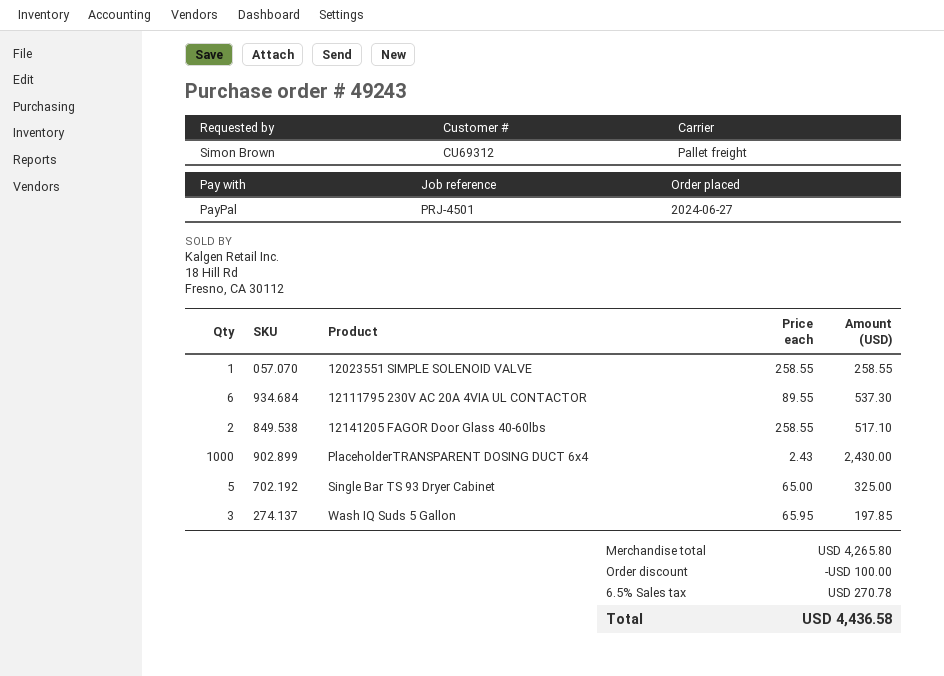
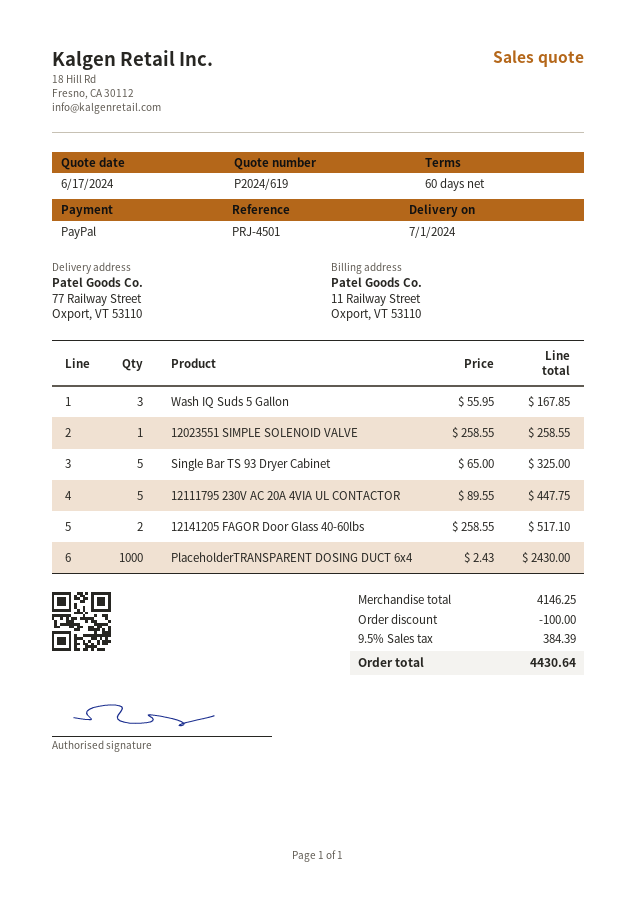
12111795 230V AC 20A 4VIA UL CONTACTOR: 6 x 89.55 = 537.30 -> 5 x 89.55 = 447.75
Wash IQ Suds 5 Gallon: 3 x 65.95 = 197.85 -> 3 x 55.95 = 167.85
subtotal: 4265.80 -> 4146.25
tax: 6.5% = 270.78 -> 9.5% = 384.39
total: 4436.58 -> 4430.64

